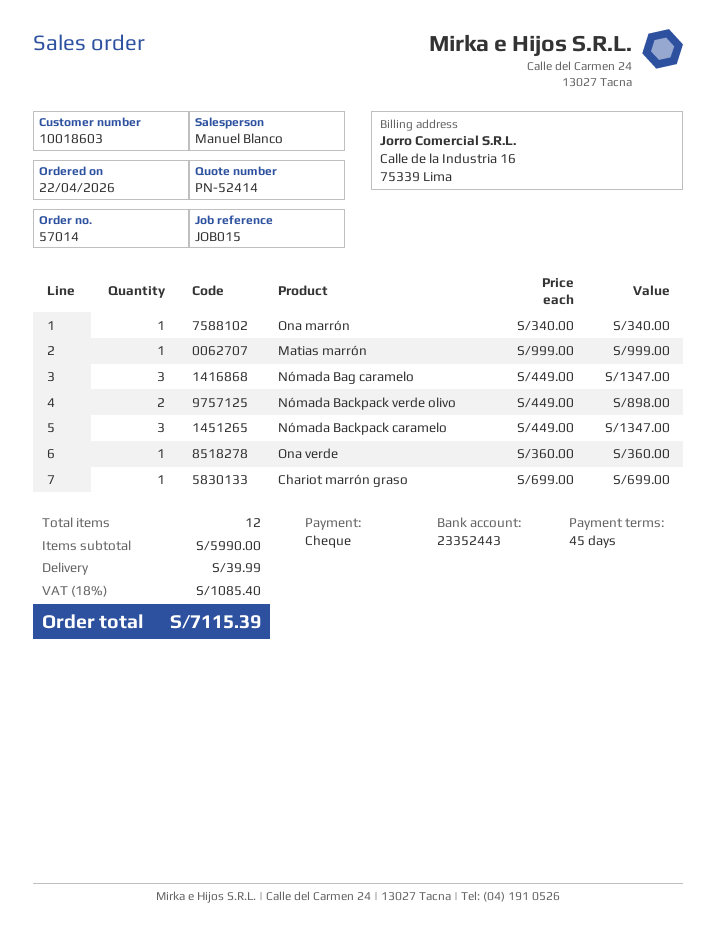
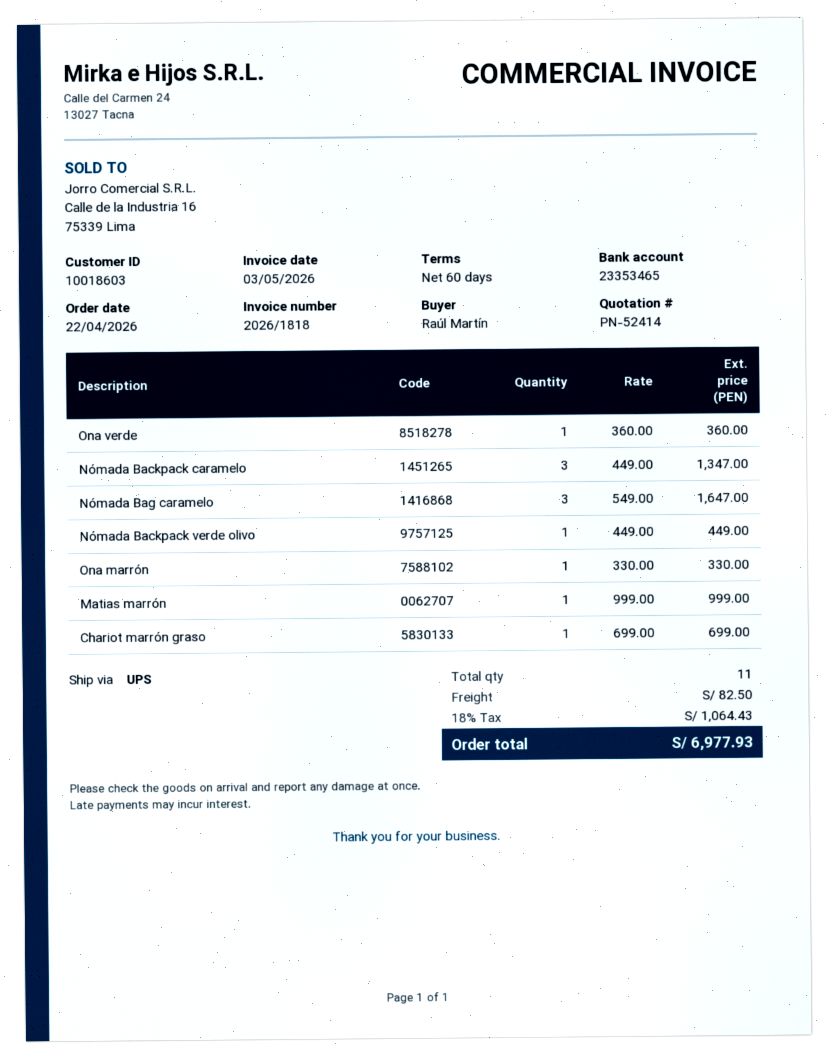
payment terms: 45 days -> 60 days
bank account: 23352443 -> 23353465
Ona marrón: 1 x 340.00 = 340.00 -> 1 x 330.00 = 330.00
Nómada Bag caramelo: 3 x 449.00 = 1347.00 -> 3 x 549.00 = 1647.00
Nómada Backpack verde olivo: 2 x 449.00 = 898.00 -> 1 x 449.00 = 449.00
total quantity: 12 -> 11
shipping: 39.99 -> 82.50
tax: 18% = 1085.40 -> 18% = 1064.43
total: 7115.39 -> 6977.93

